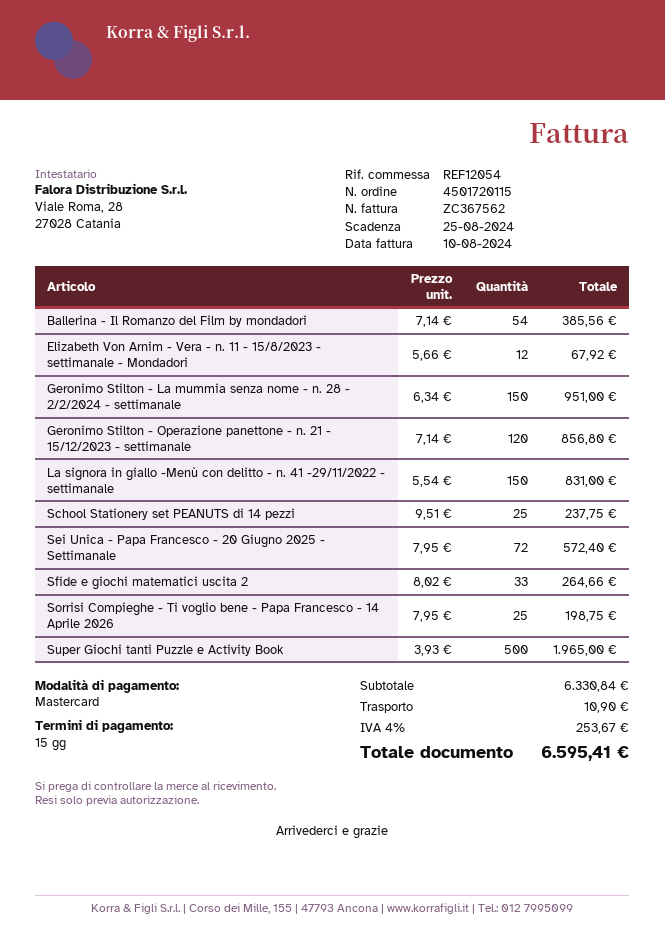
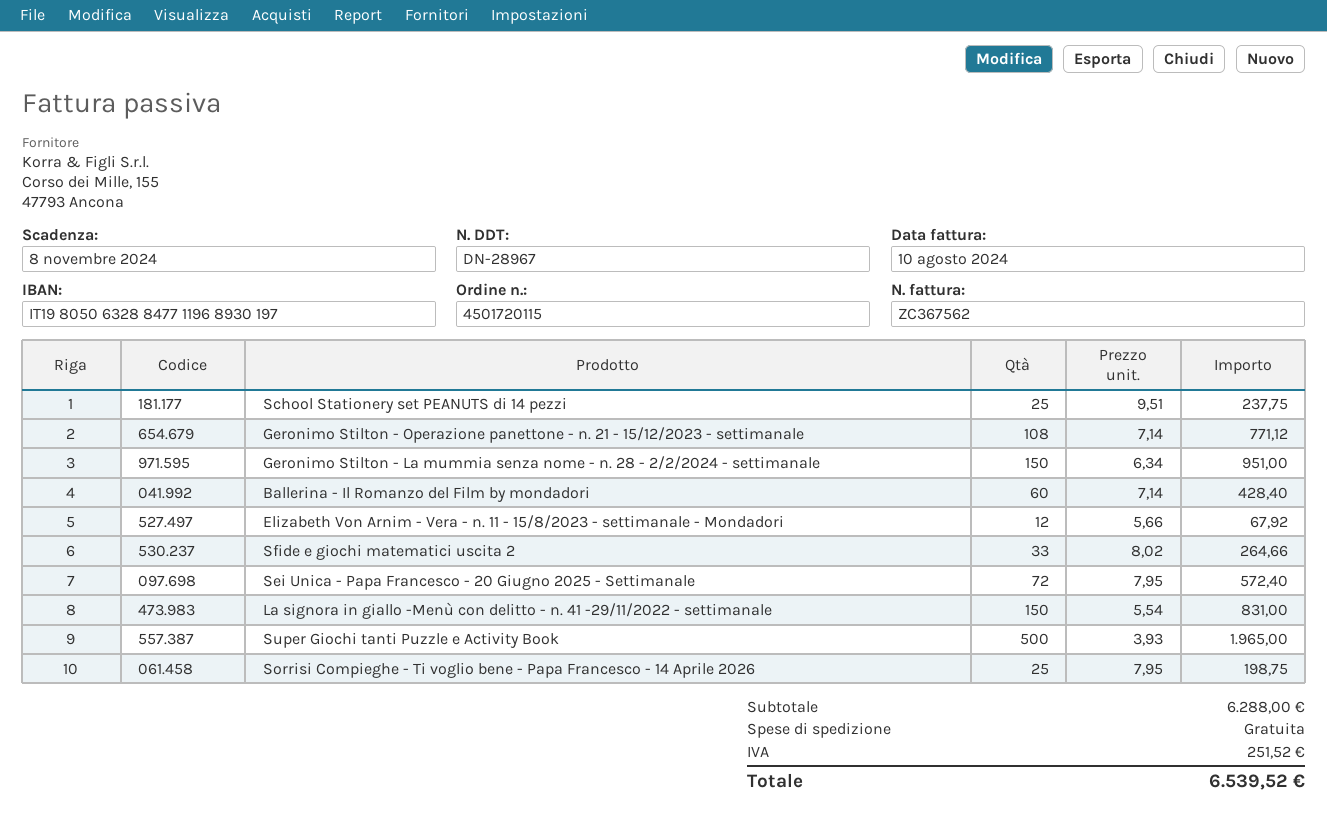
due date: 2024-08-25 -> 2024-11-08
Ballerina - Il Romanzo del Film by mondadori: 54 x 7.14 = 385.56 -> 60 x 7.14 = 428.40
Geronimo Stilton - Operazione panettone - n. 21 - 15/12/2023 - settimanale: 120 x 7.14 = 856.80 -> 108 x 7.14 = 771.12
subtotal: 6330.84 -> 6288.00
shipping: 10.90 -> 0.00
tax: 253.67 -> 251.52
total: 6595.41 -> 6539.52

